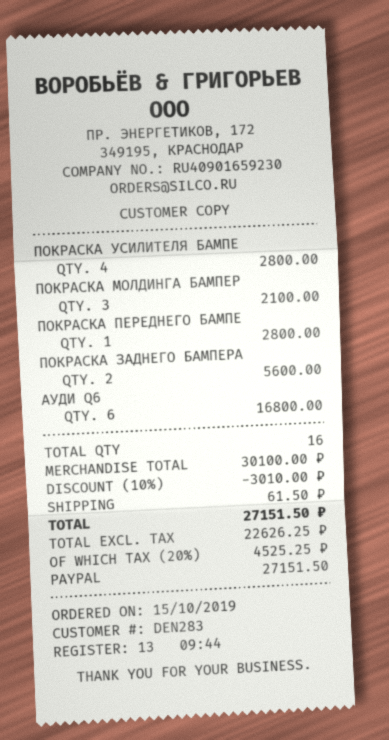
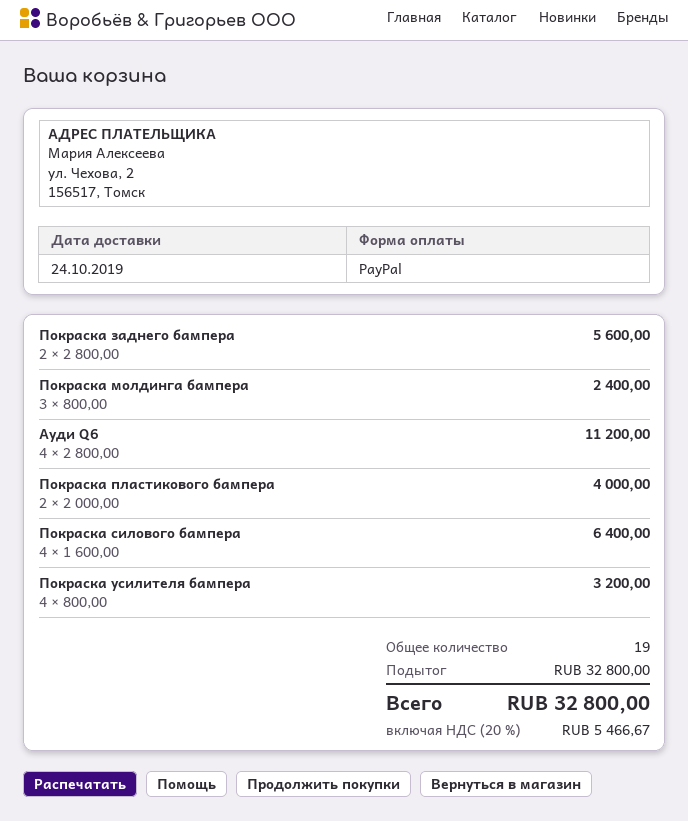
ПОКРАСКА УСИЛИТЕЛЯ БАМПЕ: 4 for 2800.00 -> 4 for 3200.00
ПОКРАСКА МОЛДИНГА БАМПЕР: 3 for 2100.00 -> 3 for 2400.00
ПОКРАСКА ПЕРЕДНЕГО БАМПЕ: 1 for 2800.00 -> none
АУДИ Q6: 6 for 16800.00 -> 4 for 11200.00
Покраска пластикового бампера: none -> 2 for 4000.00
Покраска силового бампера: none -> 4 for 6400.00
total quantity: 16 -> 19
subtotal: 30100.00 -> 32800.00
discount: 10% = 3010.00 -> none
shipping: 61.50 -> none
tax: 20% = 4525.25 -> 20% = 5466.67
total: 27151.50 -> 32800.00

